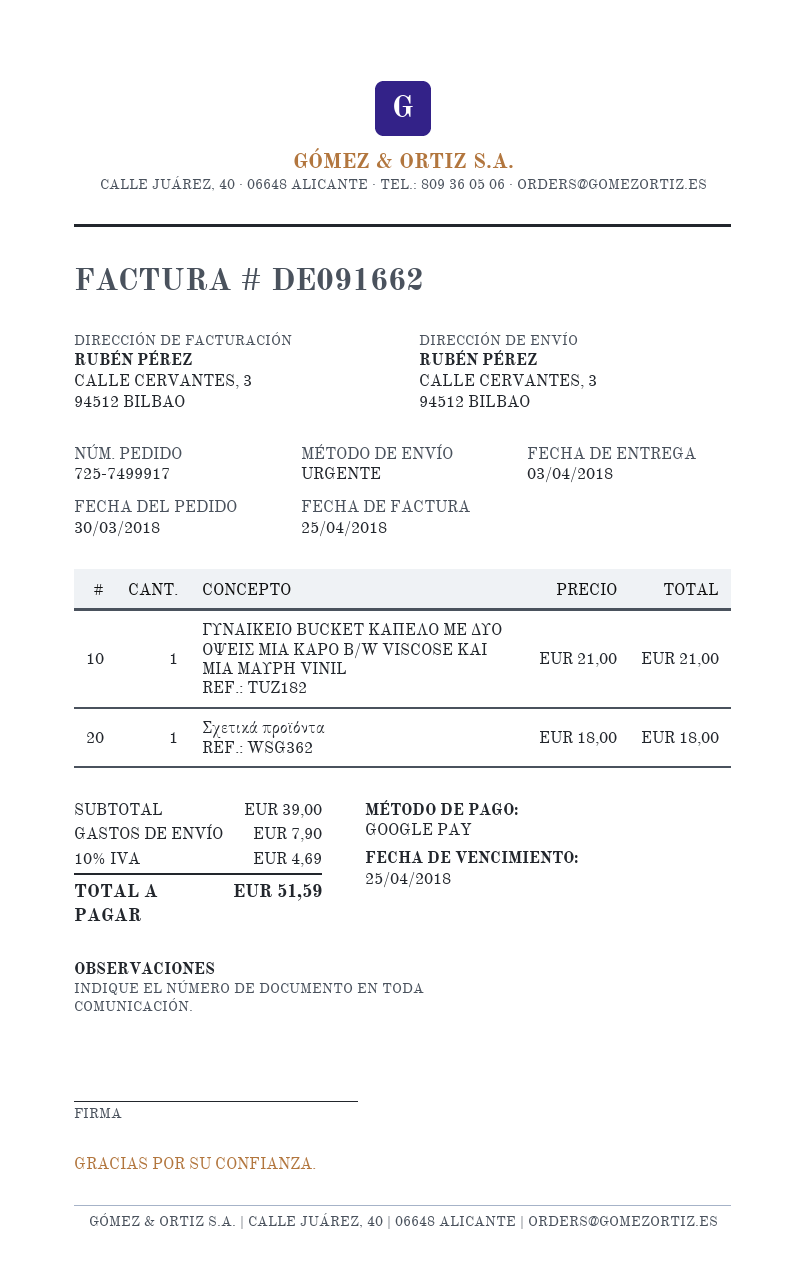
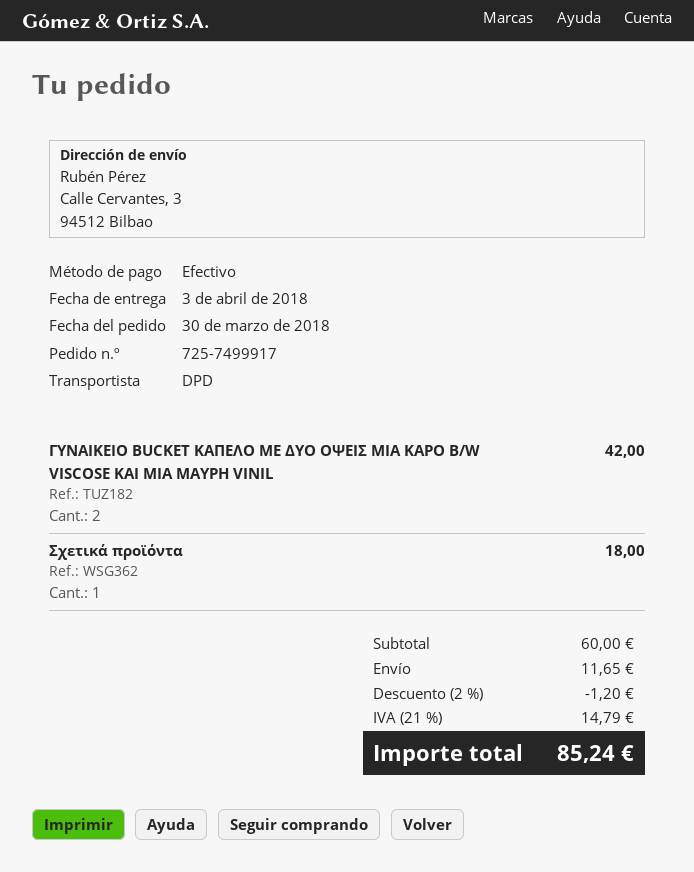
payment method: Google Pay -> cash
shipping method: express -> DPD
ΓΥΝΑΙΚΕΙΟ BUCKET ΚΑΠΕΛΟ ΜΕ ΔΥΟ ΟΨΕΙΣ ΜΙΑ ΚΑΡΟ B/W VISCOSE ΚΑΙ ΜΙΑ ΜΑΥΡΗ VINIL: 1 for 21.00 -> 2 for 42.00
subtotal: 39.00 -> 60.00
discount: none -> 2% = 1.20
shipping: 7.90 -> 11.65
tax: 10% = 4.69 -> 21% = 14.79
total: 51.59 -> 85.24

